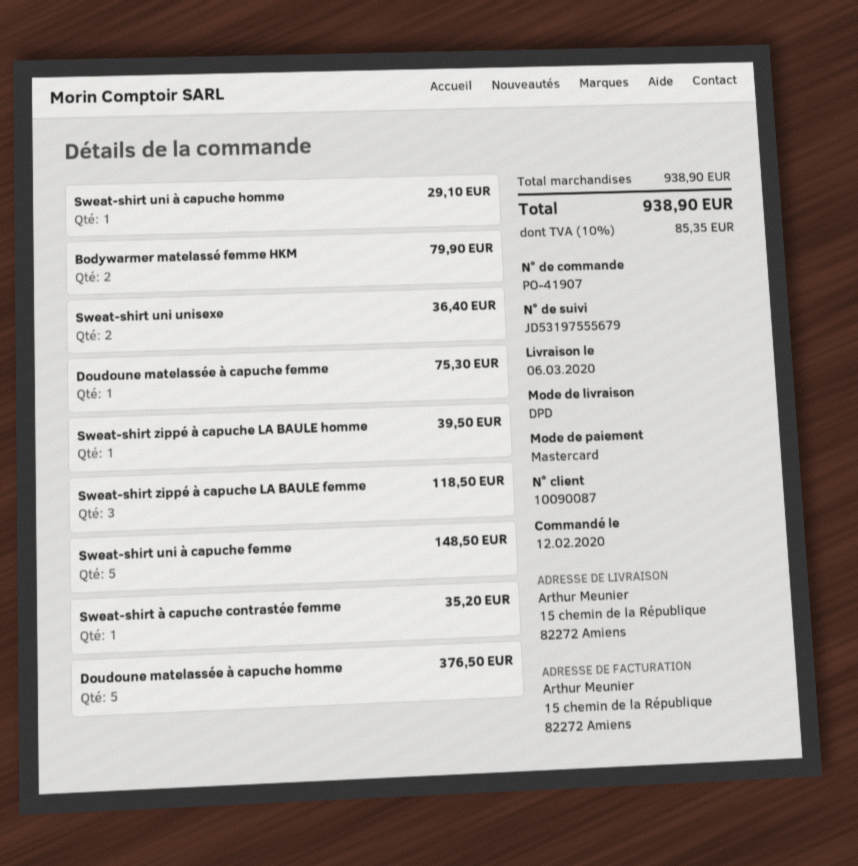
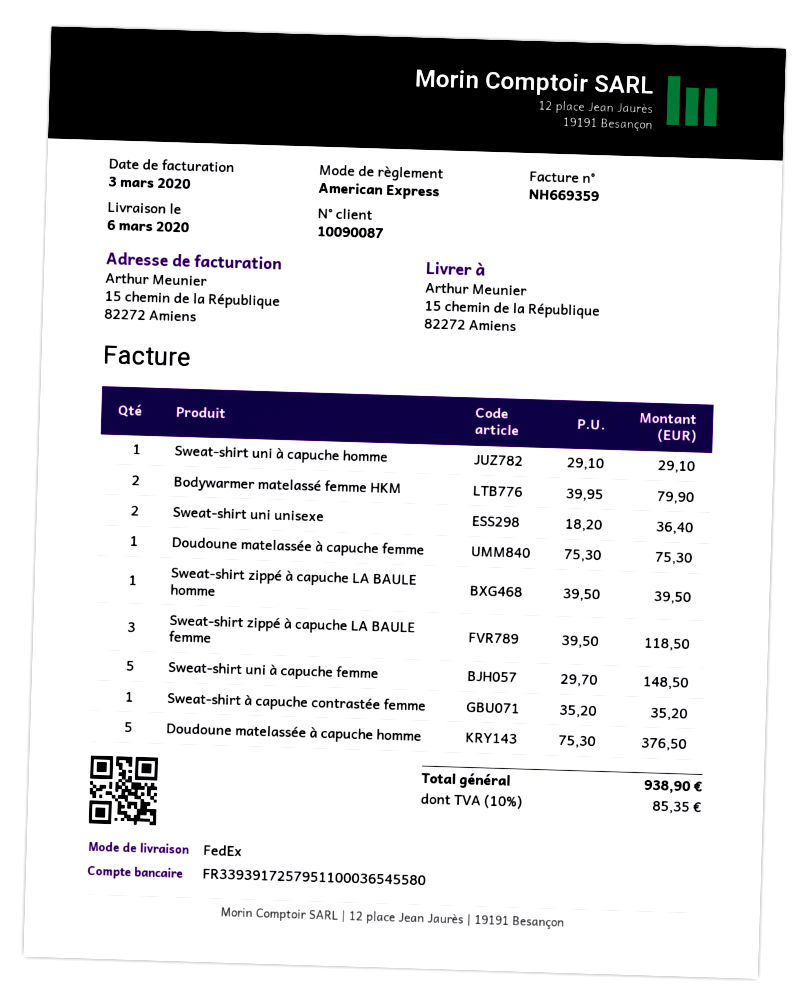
payment method: Mastercard -> American Express
shipping method: DPD -> FedEx

